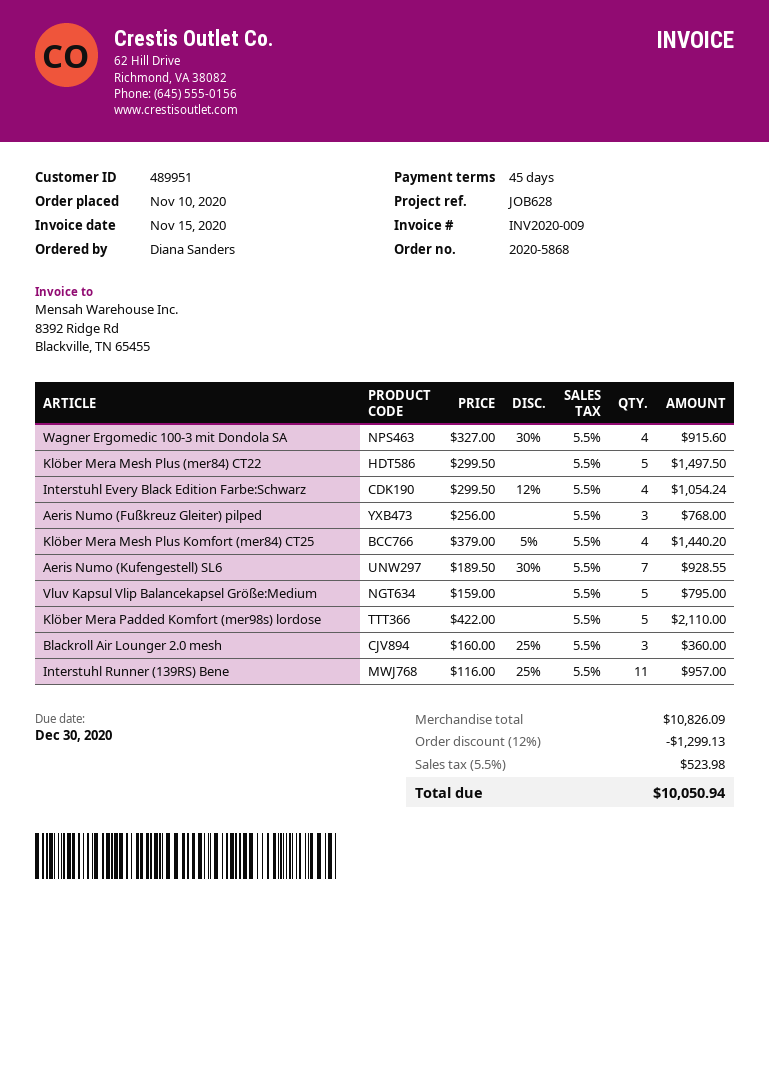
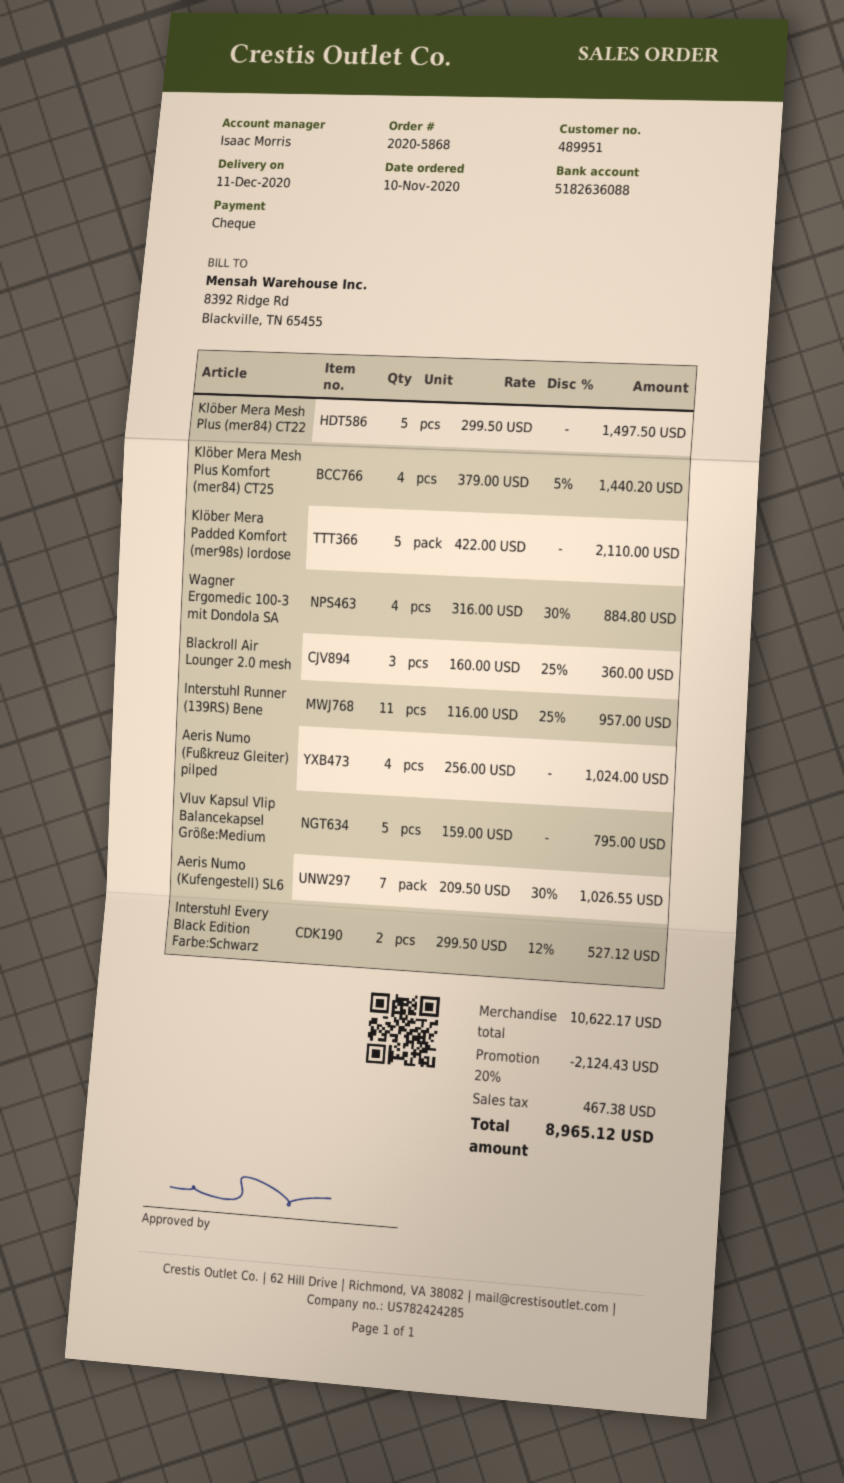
Wagner Ergomedic 100-3 mit Dondola SA: 4 x 327.00 - 30% = 915.60 -> 4 x 316.00 - 30% = 884.80
Interstuhl Every Black Edition Farbe:Schwarz: 4 x 299.50 - 12% = 1054.24 -> 2 x 299.50 - 12% = 527.12
Aeris Numo (Fußkreuz Gleiter) pilped: 3 x 256.00 = 768.00 -> 4 x 256.00 = 1024.00
Aeris Numo (Kufengestell) SL6: 7 x 189.50 - 30% = 928.55 -> 7 x 209.50 - 30% = 1026.55
subtotal: 10826.09 -> 10622.17
discount: 12% = 1299.13 -> 20% = 2124.43
tax: 523.98 -> 467.38
total: 10050.94 -> 8965.12

